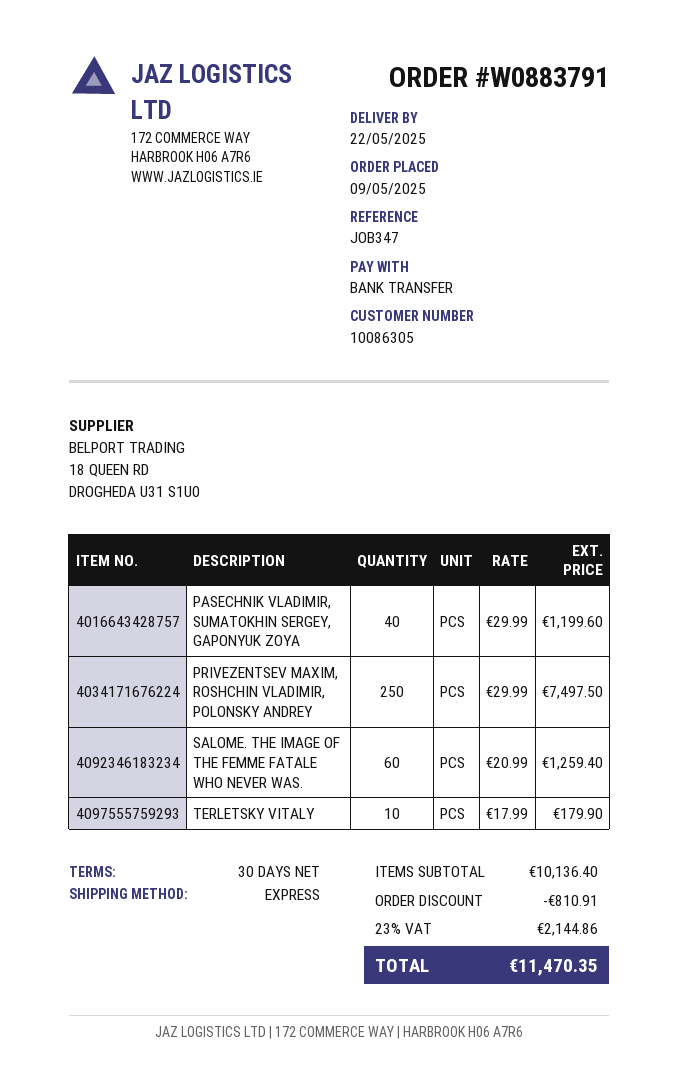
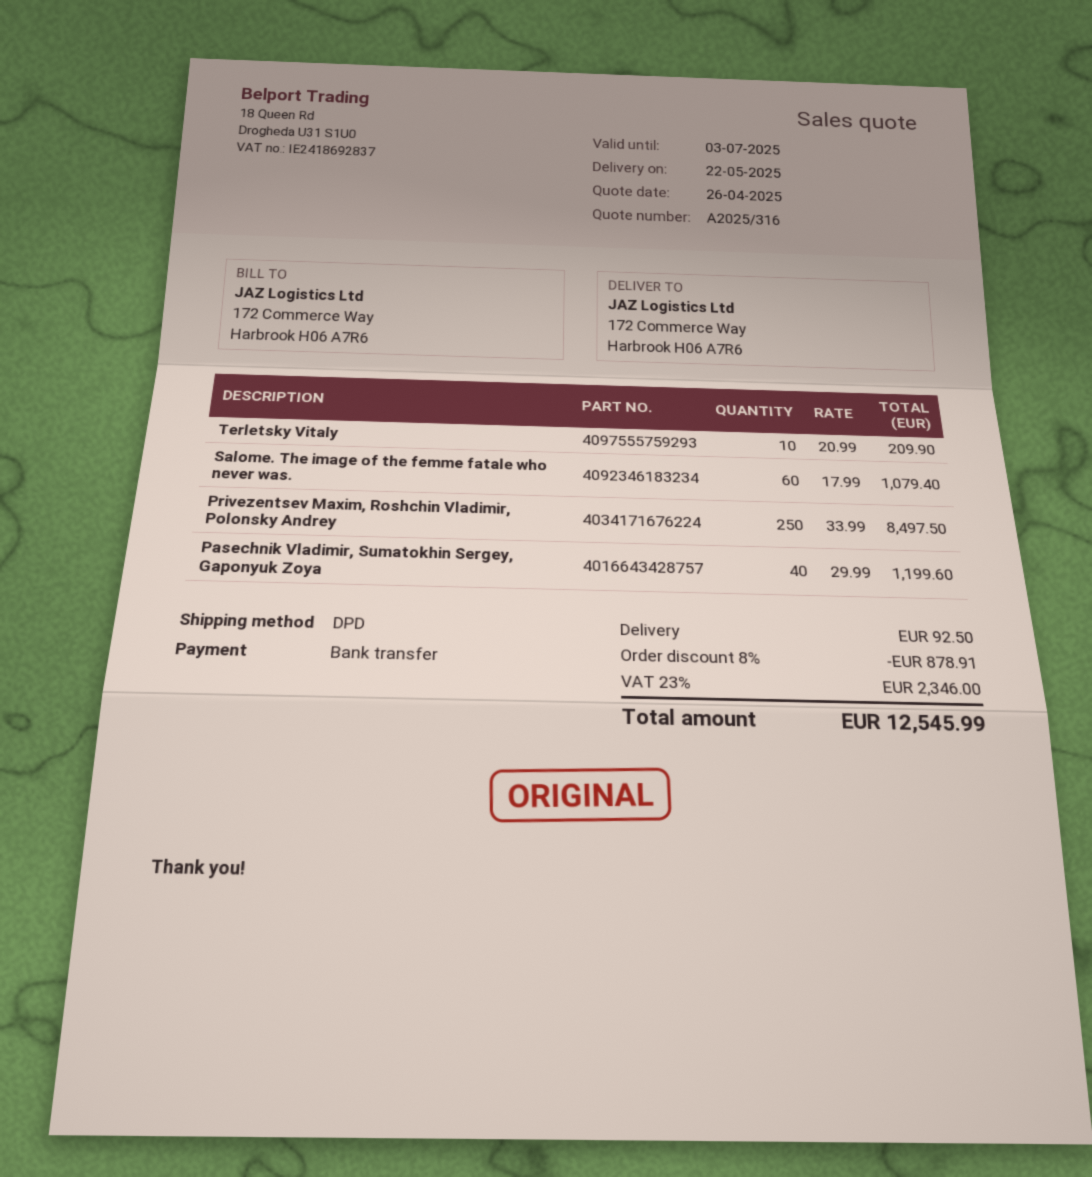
shipping method: express -> DPD
PRIVEZENTSEV MAXIM, ROSHCHIN VLADIMIR, POLONSKY ANDREY: 250 x 29.99 = 7497.50 -> 250 x 33.99 = 8497.50
SALOME. THE IMAGE OF THE FEMME FATALE WHO NEVER WAS.: 60 x 20.99 = 1259.40 -> 60 x 17.99 = 1079.40
TERLETSKY VITALY: 10 x 17.99 = 179.90 -> 10 x 20.99 = 209.90
discount: 810.91 -> 878.91
shipping: none -> 92.50
tax: 23% = 2144.86 -> 23% = 2346.00
total: 11470.35 -> 12545.99

